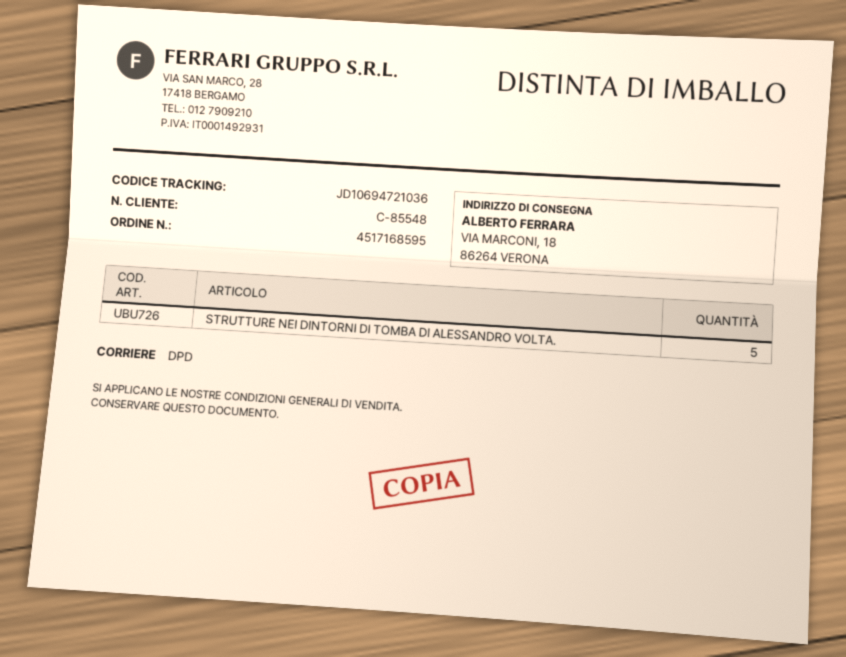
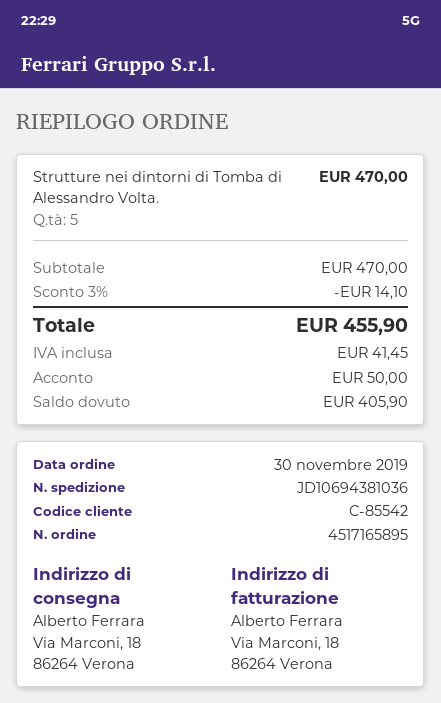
order number: 4517168595 -> 4517165895
customer number: C-85548 -> C-85542
tracking number: JD10694721036 -> JD10694381036

